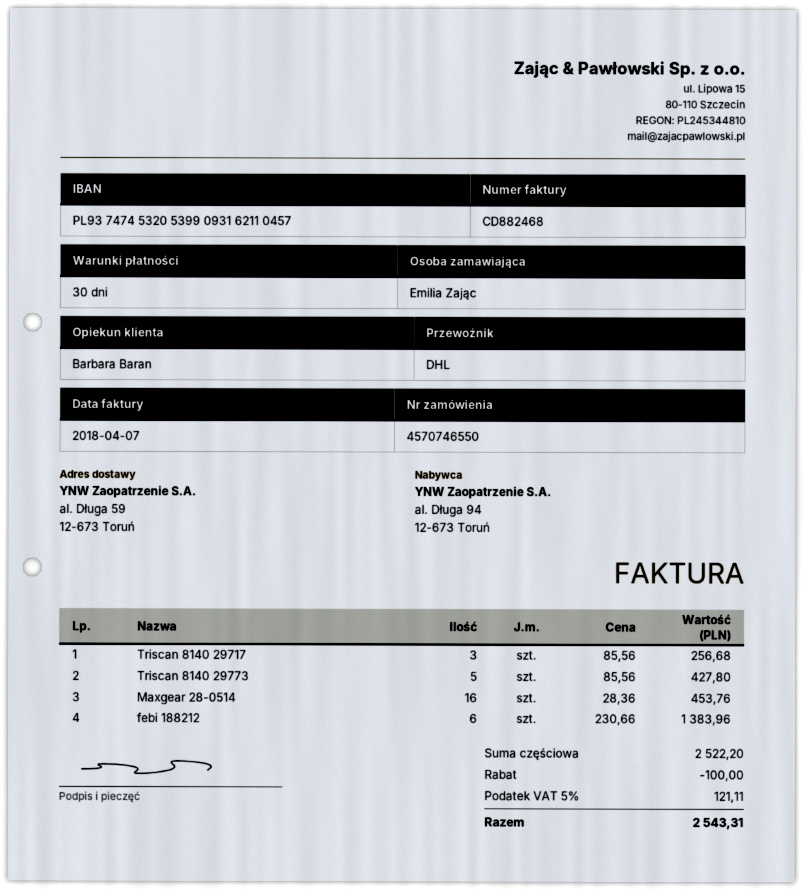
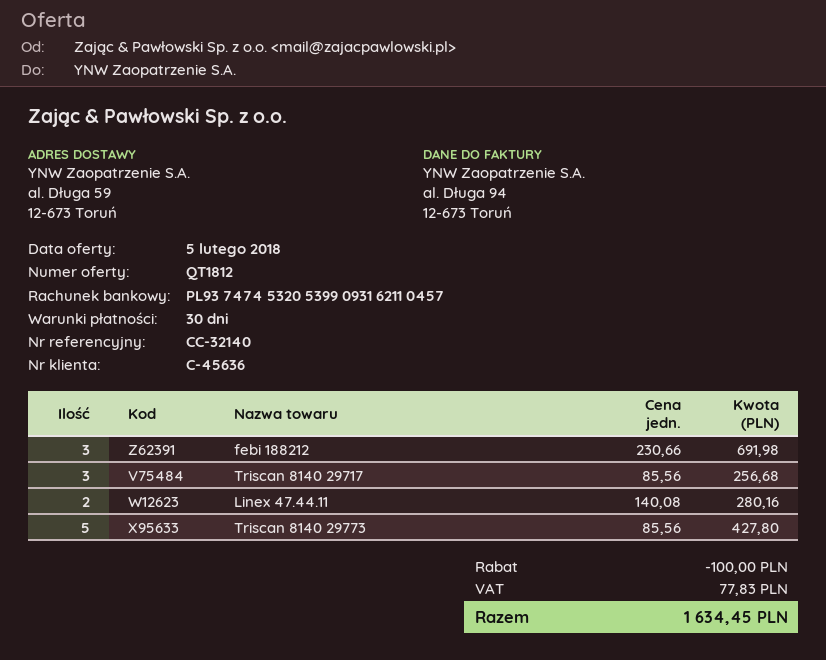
Maxgear 28-0514: 16 x 28.36 = 453.76 -> none
febi 188212: 6 x 230.66 = 1383.96 -> 3 x 230.66 = 691.98
Linex 47.44.11: none -> 2 x 140.08 = 280.16
tax: 121.11 -> 77.83
total: 2543.31 -> 1634.45

